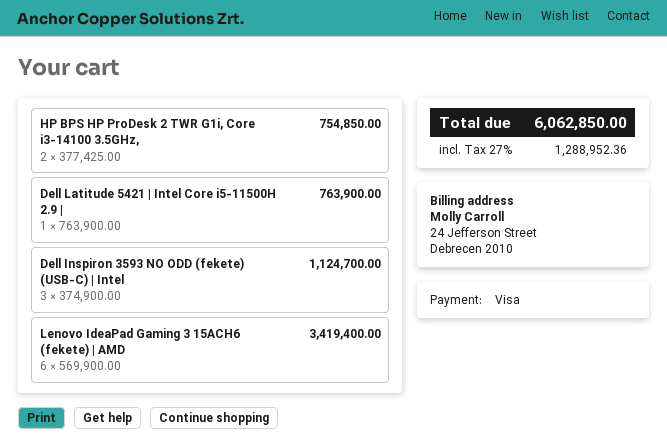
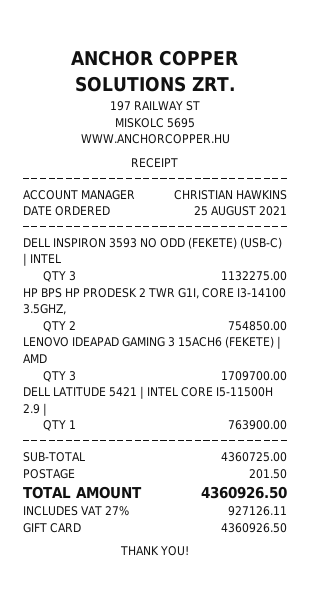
payment method: Visa -> gift card
Dell Inspiron 3593 NO ODD (fekete) (USB-C) | Intel: 3 for 1124700.00 -> 3 for 1132275.00
Lenovo IdeaPad Gaming 3 15ACH6 (fekete) | AMD: 6 for 3419400.00 -> 3 for 1709700.00
shipping: none -> 201.50
tax: 27% = 1288952.36 -> 27% = 927126.11
total: 6062850.00 -> 4360926.50

